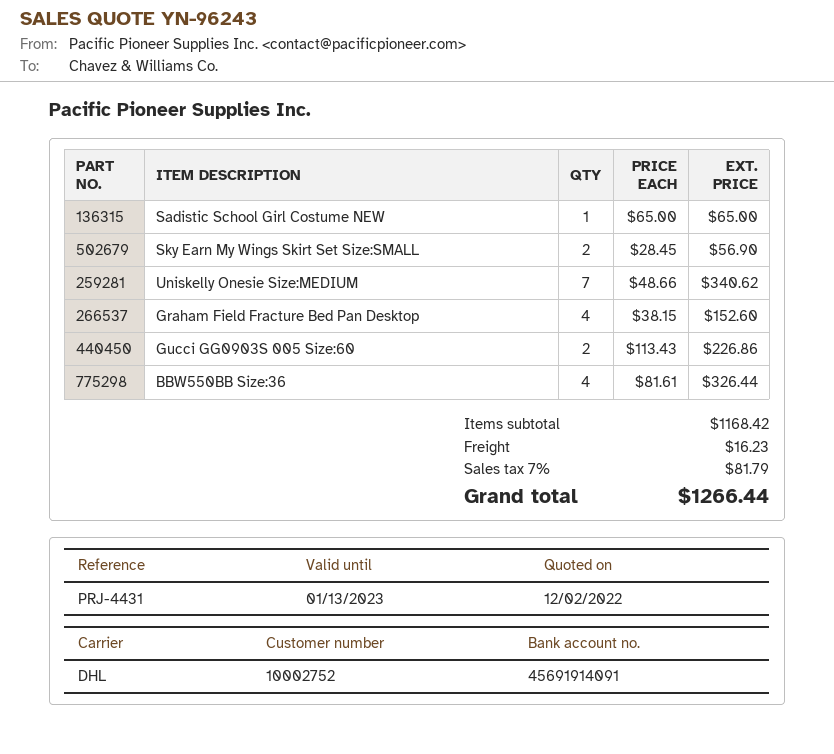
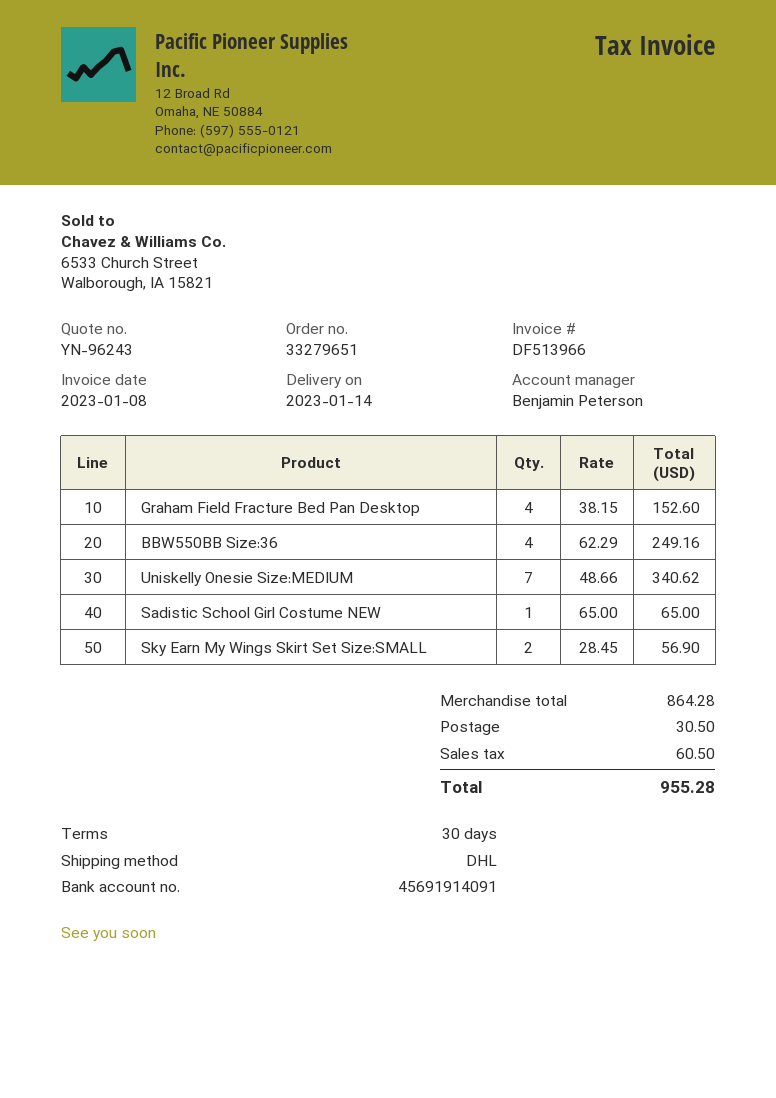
Gucci GG0903S 005 Size:60: 2 x 113.43 = 226.86 -> none
BBW550BB Size:36: 4 x 81.61 = 326.44 -> 4 x 62.29 = 249.16
subtotal: 1168.42 -> 864.28
shipping: 16.23 -> 30.50
tax: 81.79 -> 60.50
total: 1266.44 -> 955.28

